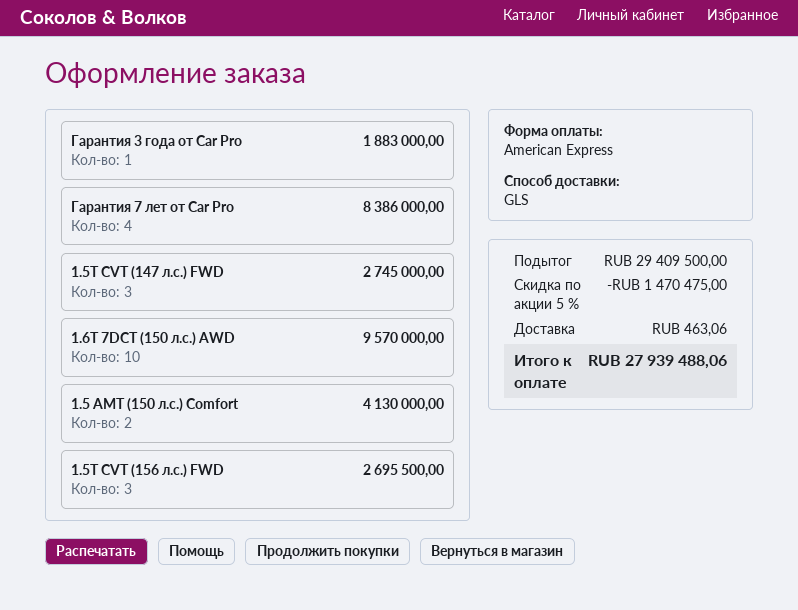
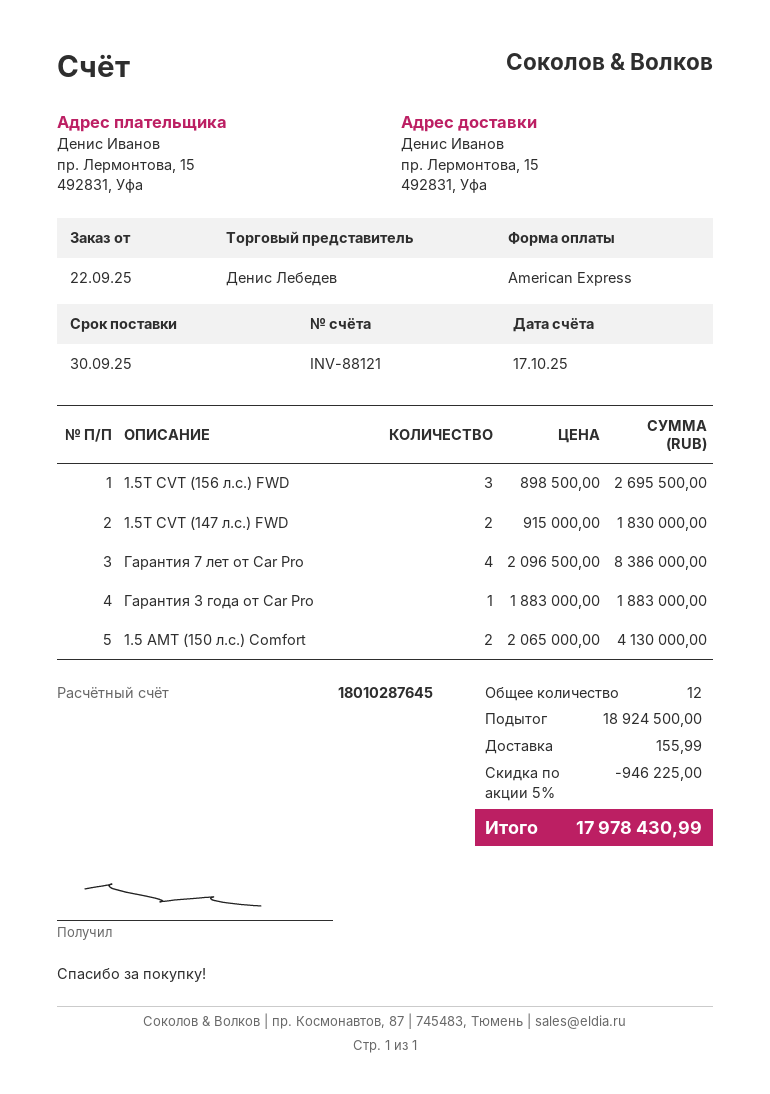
1.5T CVT (147 л.с.) FWD: 3 for 2745000.00 -> 2 for 1830000.00
1.6T 7DCT (150 л.с.) AWD: 10 for 9570000.00 -> none
subtotal: 29409500.00 -> 18924500.00
discount: 5% = 1470475.00 -> 5% = 946225.00
shipping: 463.06 -> 155.99
total: 27939488.06 -> 17978430.99

